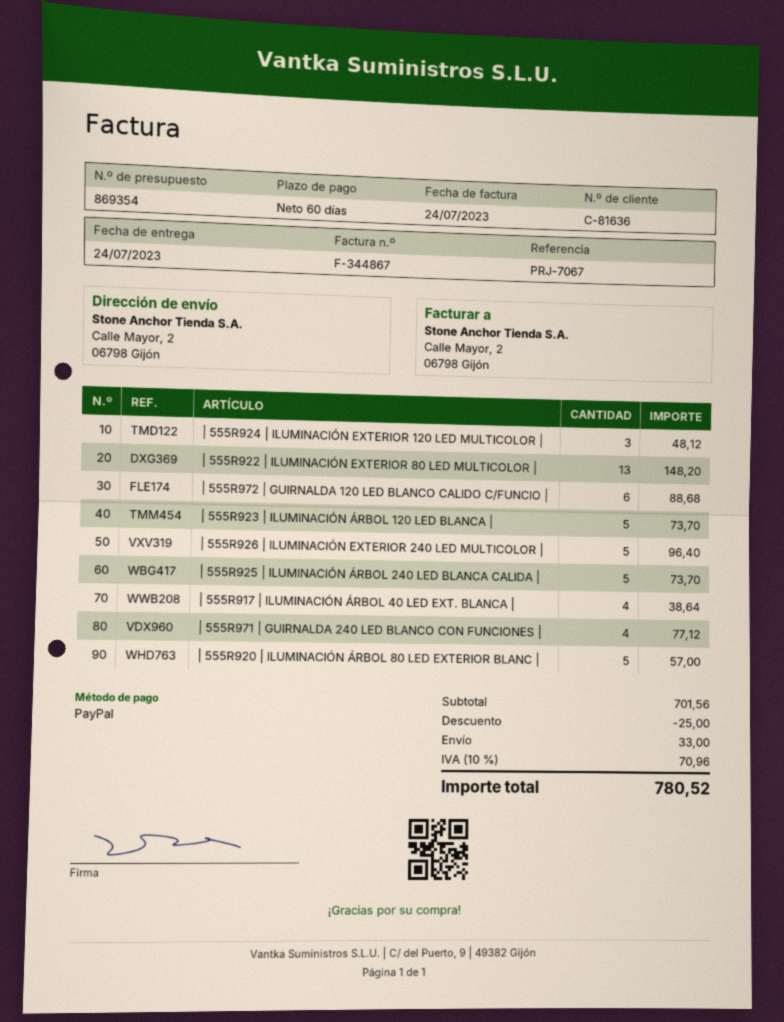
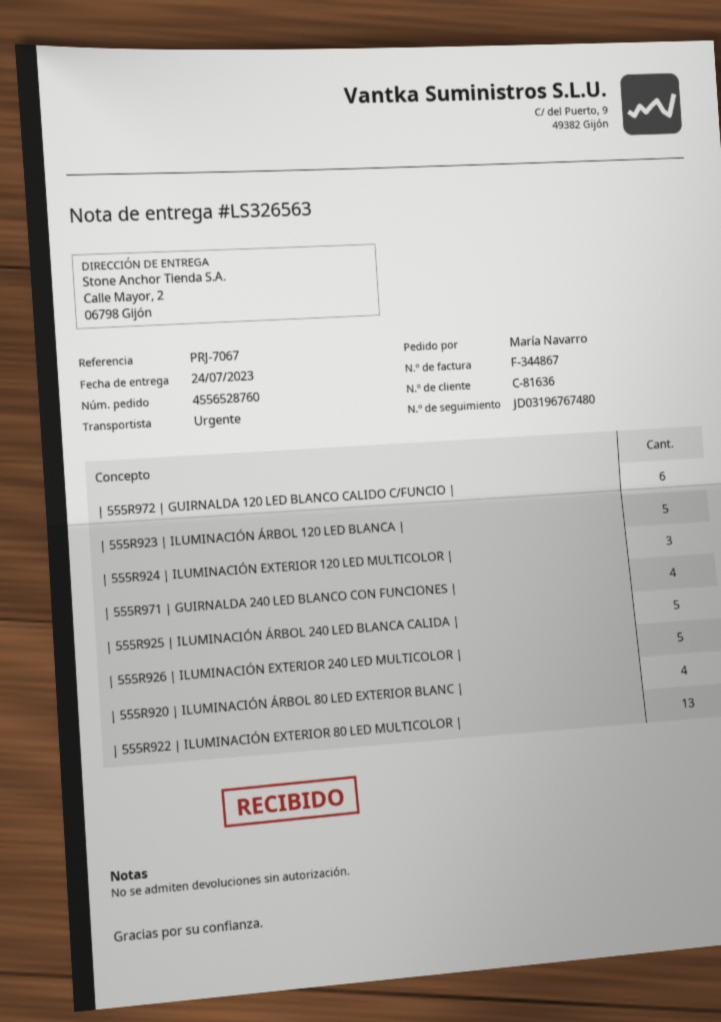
| 555R917 | ILUMINACIÓN ÁRBOL 40 LED EXT. BLANCA |: 4 -> none
| 555R920 | ILUMINACIÓN ÁRBOL 80 LED EXTERIOR BLANC |: 5 -> 4

